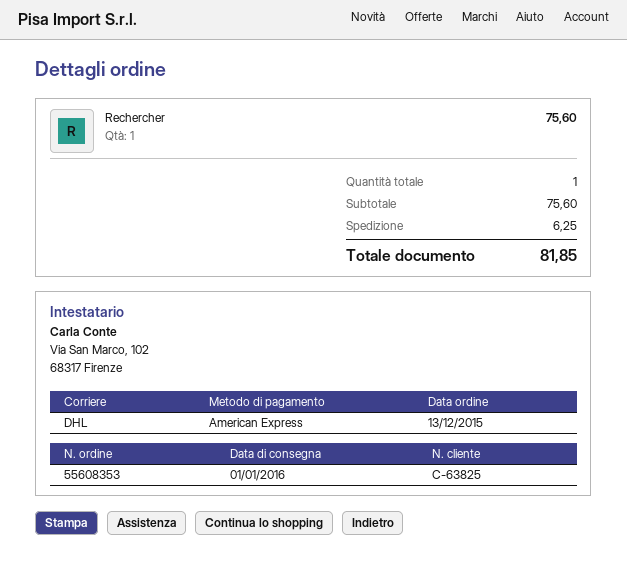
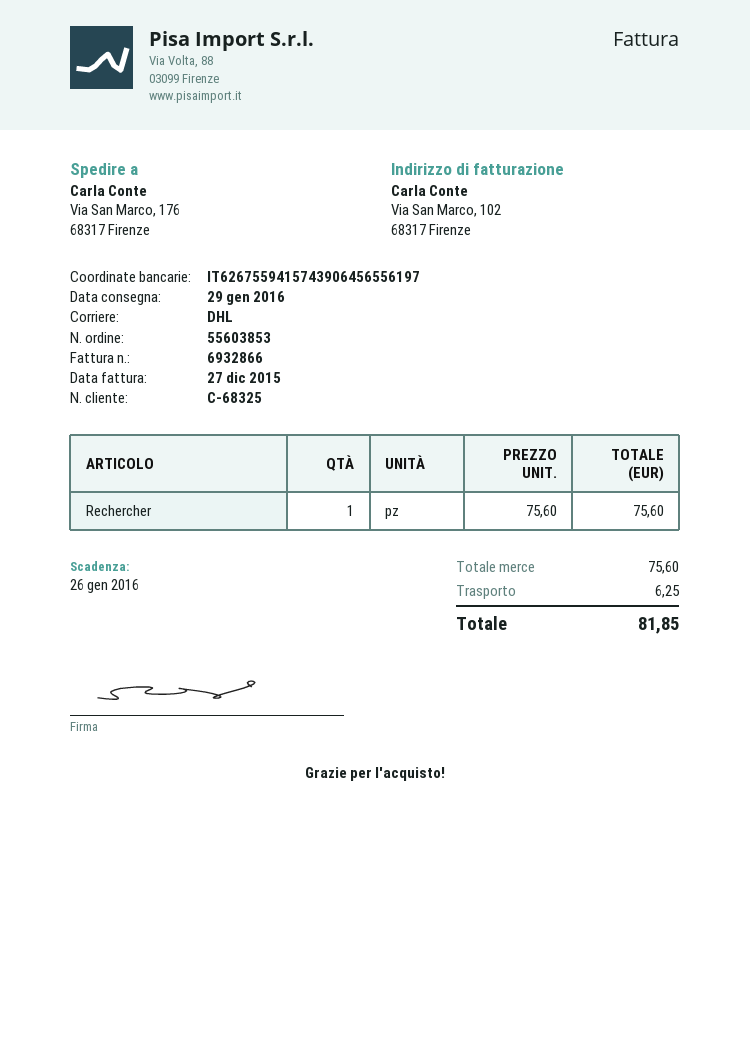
order number: 55608353 -> 55603853
delivery date: 2016-01-01 -> 2016-01-29
customer number: C-63825 -> C-68325

